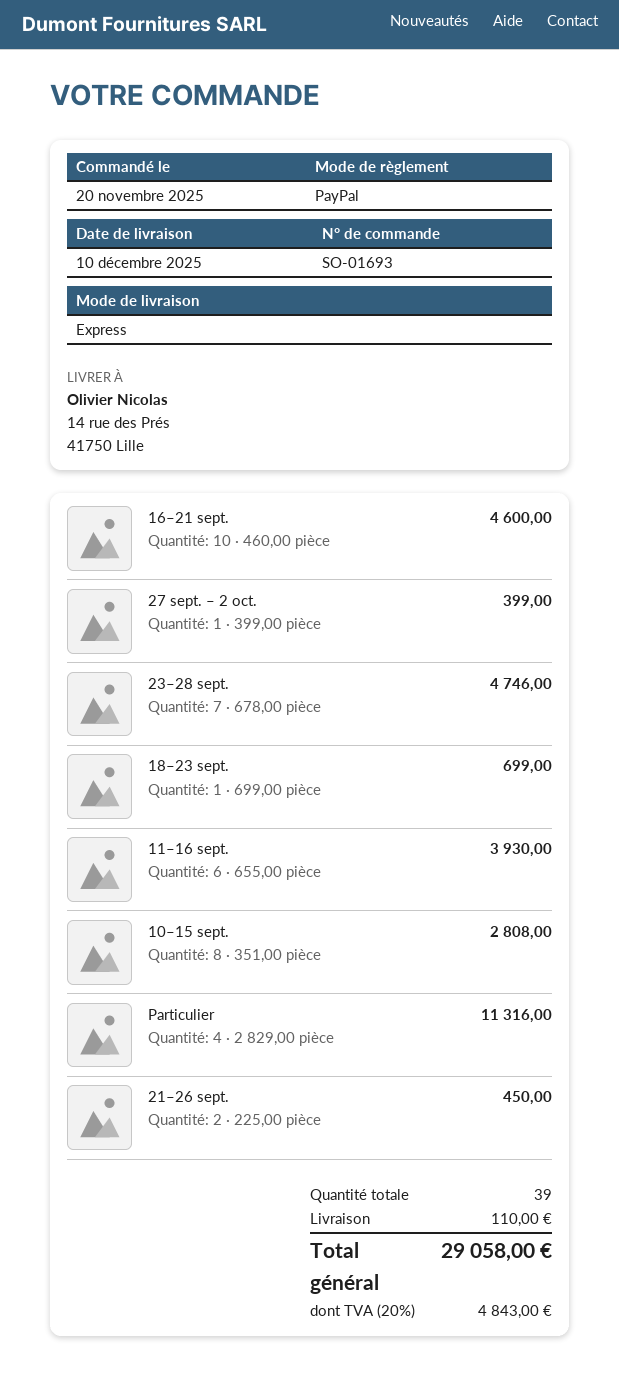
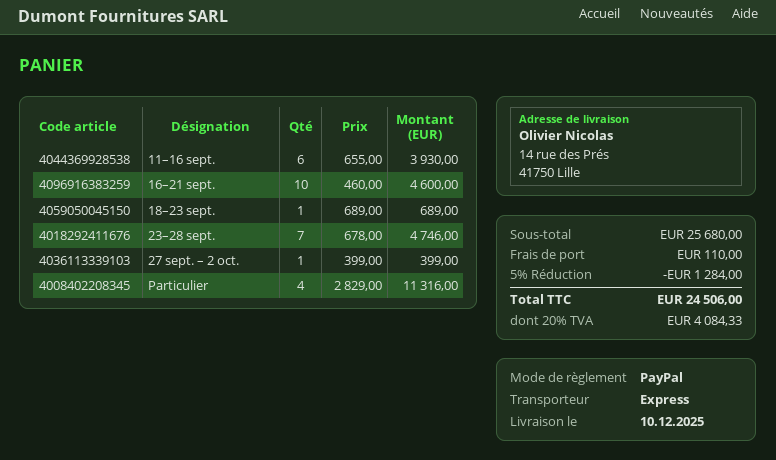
18–23 sept.: 1 x 699.00 = 699.00 -> 1 x 689.00 = 689.00
10–15 sept.: 8 x 351.00 = 2808.00 -> none
21–26 sept.: 2 x 225.00 = 450.00 -> none
discount: none -> 5% = 1284.00
tax: 20% = 4843.00 -> 20% = 4084.33
total: 29058.00 -> 24506.00

